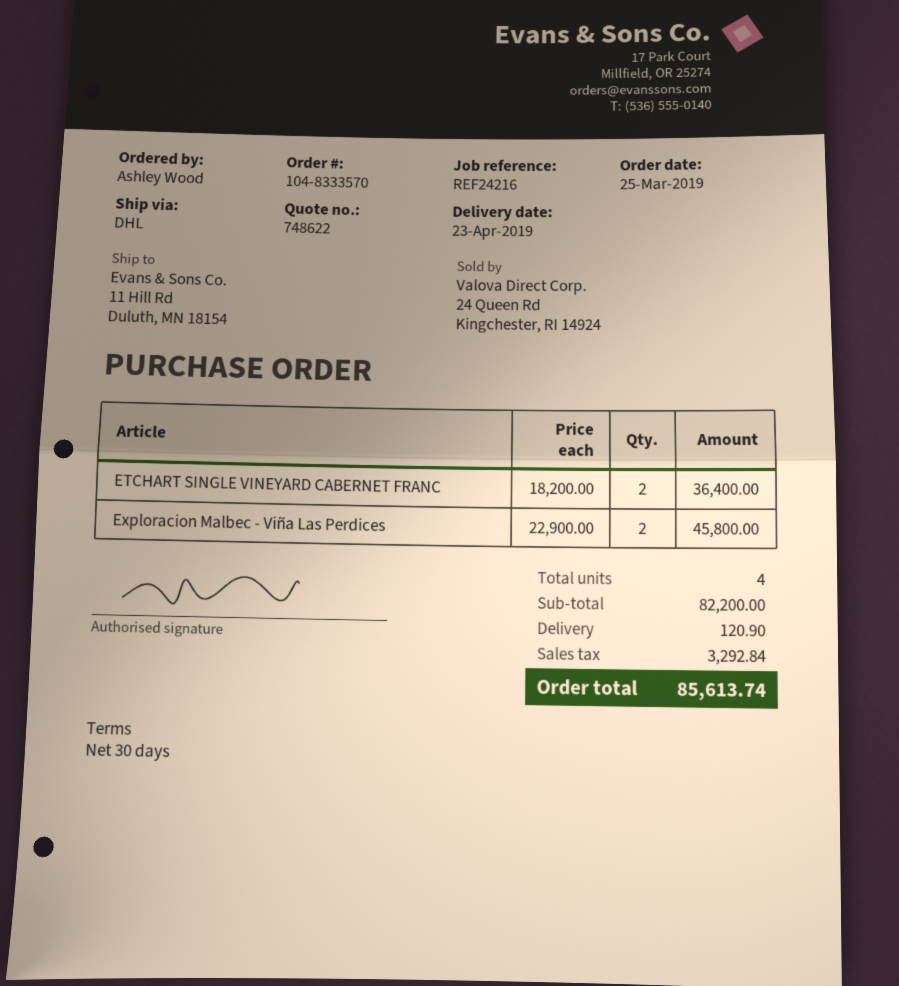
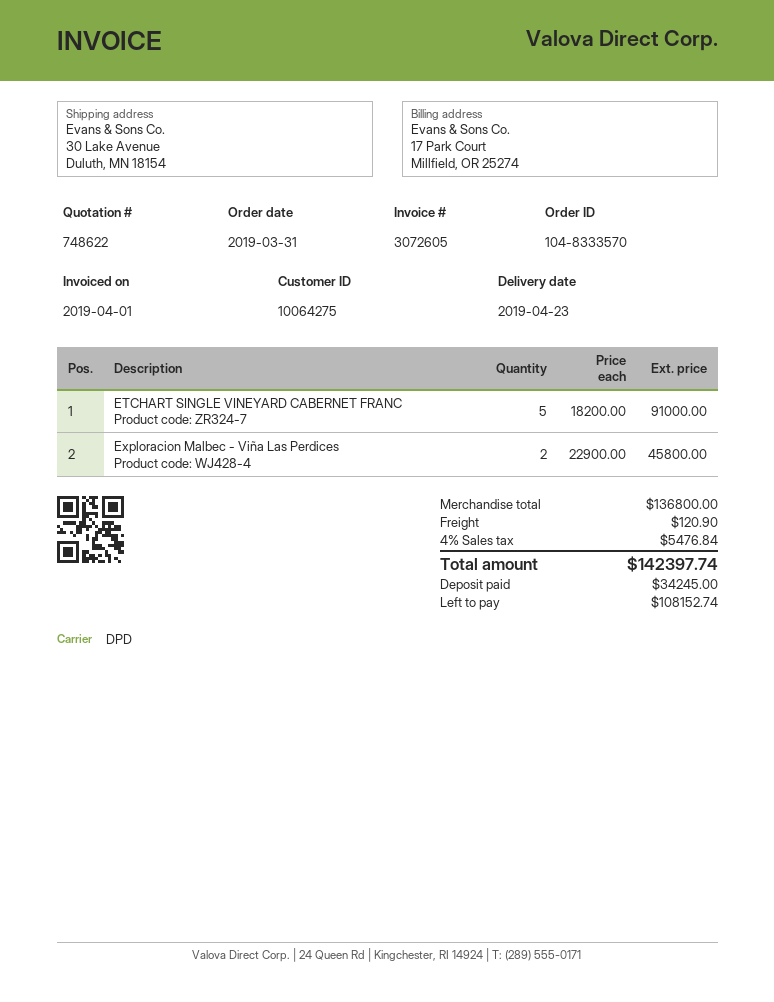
order date: 2019-03-25 -> 2019-03-31
shipping method: DHL -> DPD
ship to: 11 Hill Rd, Duluth, MN 18154 -> 30 Lake Avenue, Duluth, MN 18154
ETCHART SINGLE VINEYARD CABERNET FRANC: 2 x 18200.00 = 36400.00 -> 5 x 18200.00 = 91000.00
subtotal: 82200.00 -> 136800.00
tax: 3292.84 -> 5476.84
total: 85613.74 -> 142397.74

